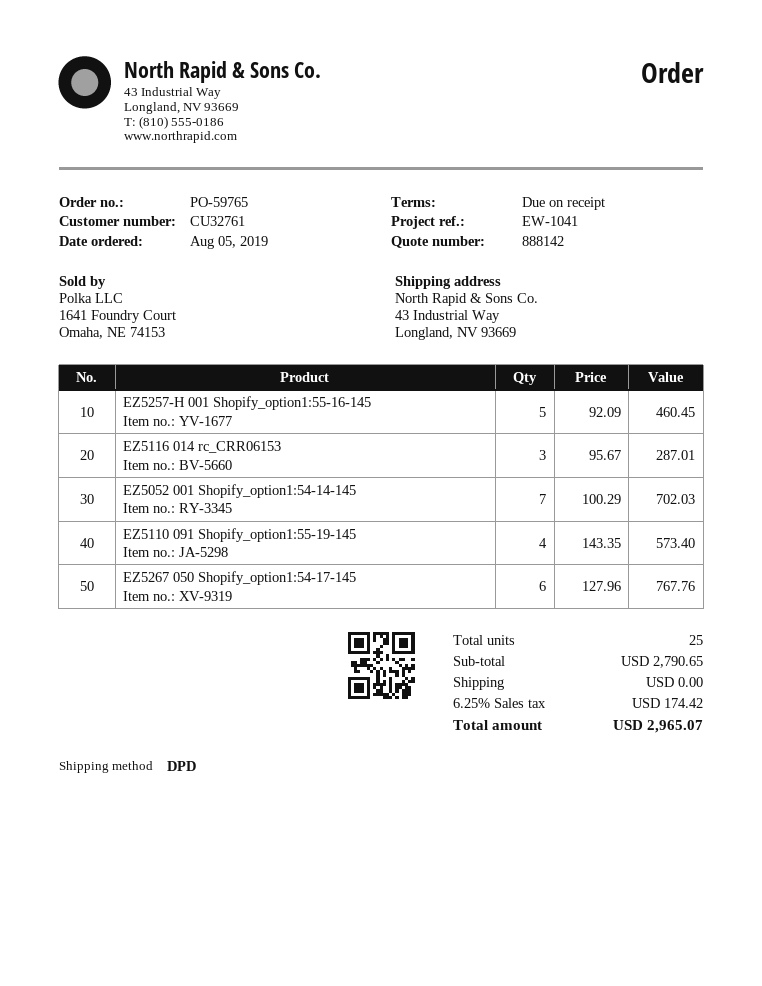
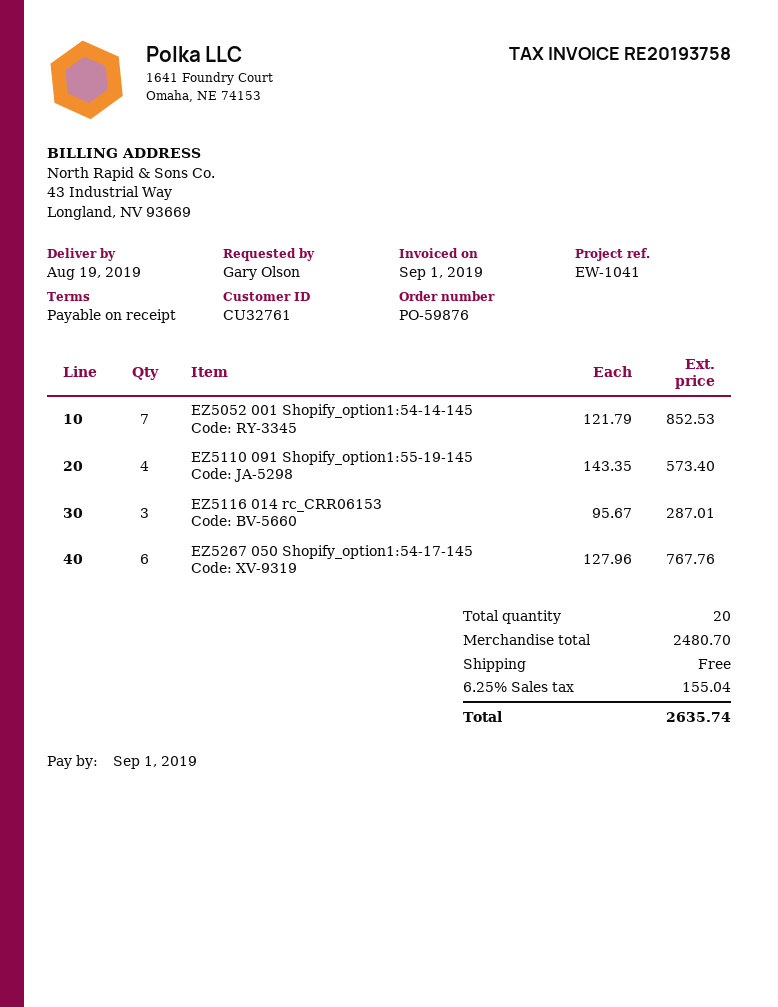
order number: PO-59765 -> PO-59876
EZ5257-H 001 Shopify_option1:55-16-145: 5 x 92.09 = 460.45 -> none
EZ5052 001 Shopify_option1:54-14-145: 7 x 100.29 = 702.03 -> 7 x 121.79 = 852.53
total quantity: 25 -> 20
subtotal: 2790.65 -> 2480.70
tax: 6.25% = 174.42 -> 6.25% = 155.04
total: 2965.07 -> 2635.74

